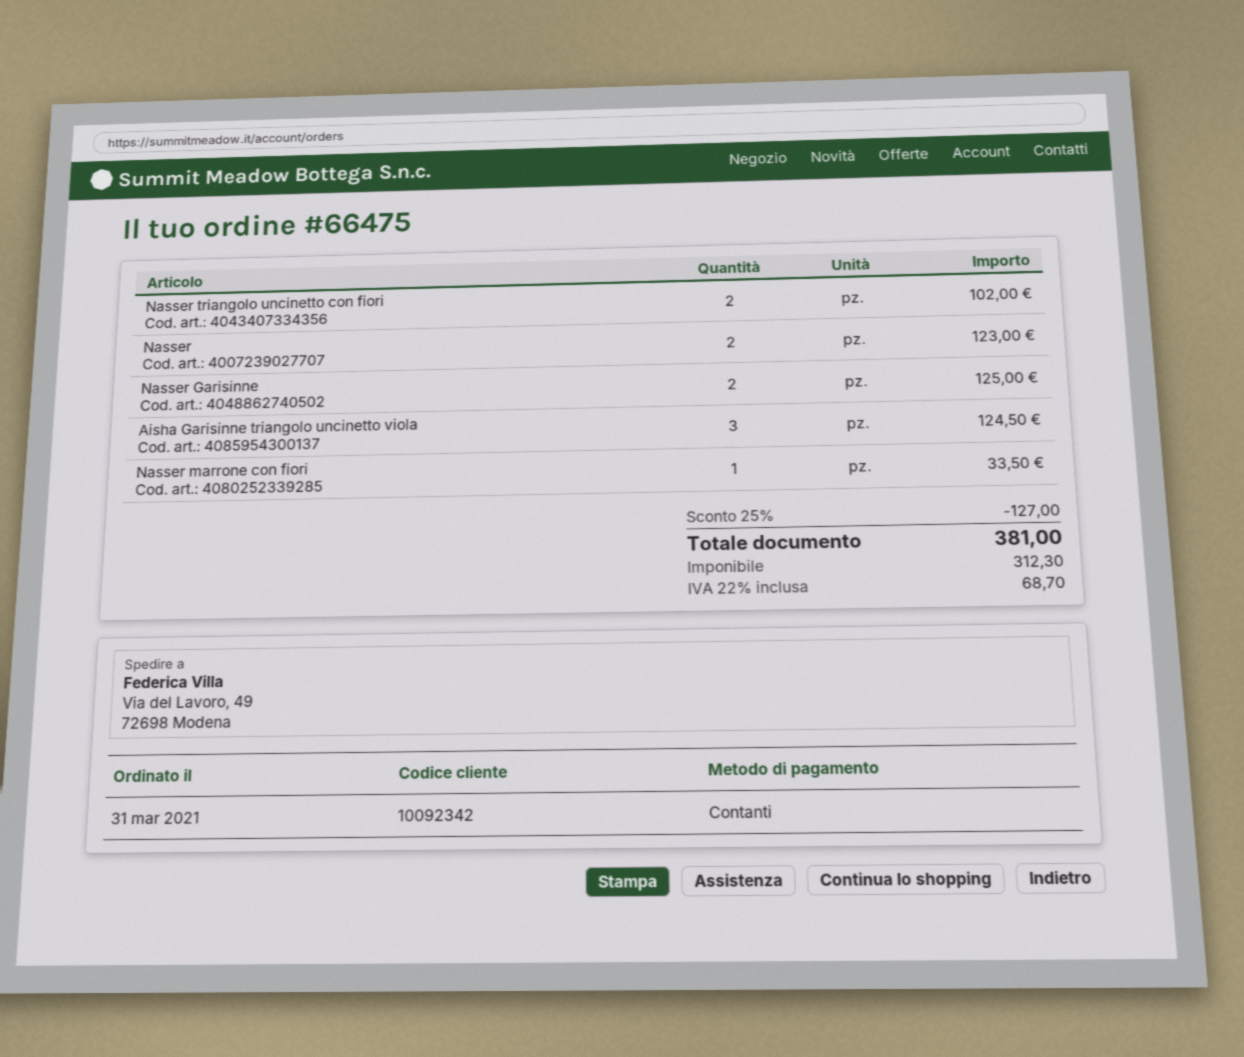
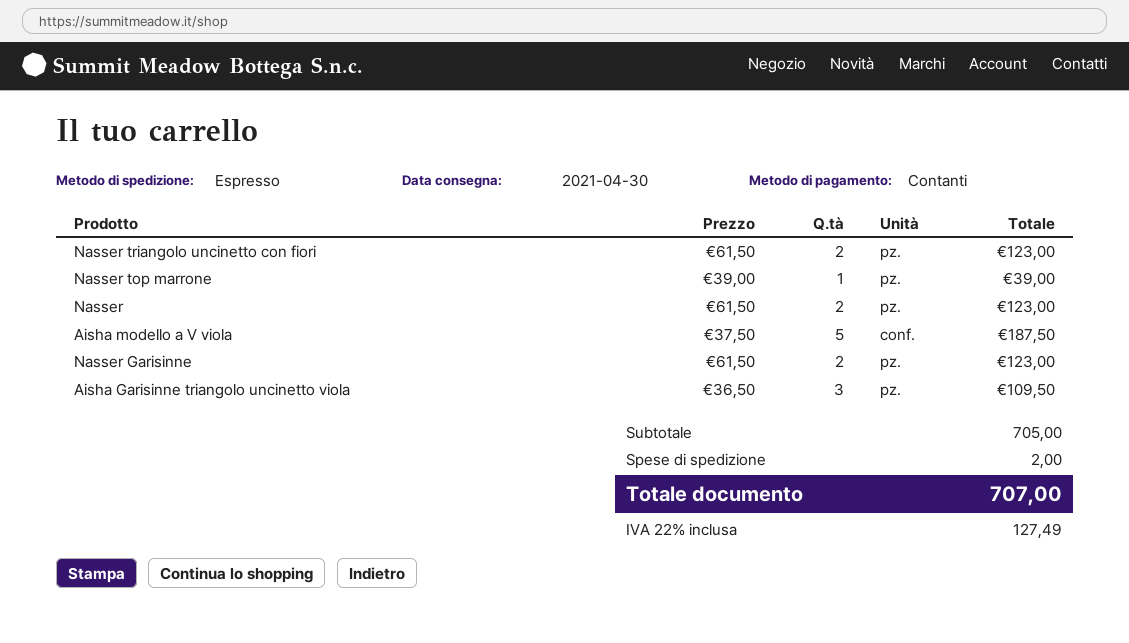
Nasser triangolo uncinetto con fiori: 2 for 102.00 -> 2 for 123.00
Nasser Garisinne: 2 for 125.00 -> 2 for 123.00
Aisha Garisinne triangolo uncinetto viola: 3 for 124.50 -> 3 for 109.50
Nasser marrone con fiori: 1 for 33.50 -> none
Nasser top marrone: none -> 1 for 39.00
Aisha modello a V viola: none -> 5 for 187.50
discount: 25% = 127.00 -> none
shipping: none -> 2.00
tax: 22% = 68.70 -> 22% = 127.49
total: 381.00 -> 707.00

